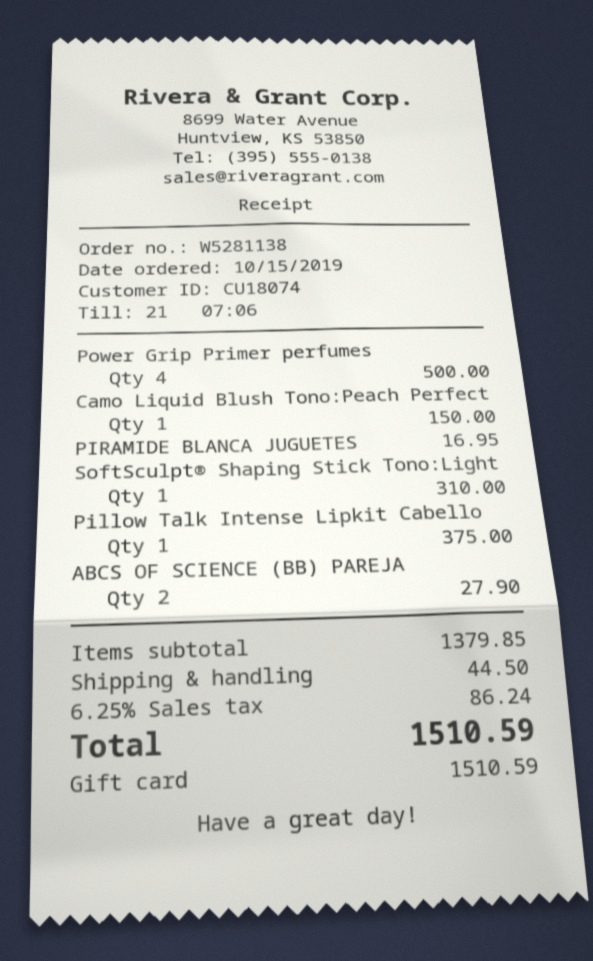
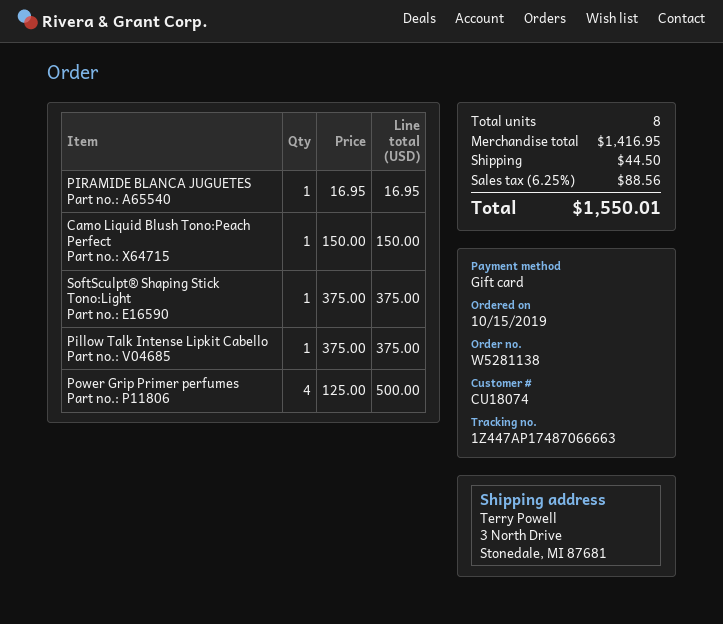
SoftSculpt® Shaping Stick Tono:Light: 1 for 310.00 -> 1 for 375.00
ABCS OF SCIENCE (BB) PAREJA: 2 for 27.90 -> none
subtotal: 1379.85 -> 1416.95
tax: 6.25% = 86.24 -> 6.25% = 88.56
total: 1510.59 -> 1550.01

